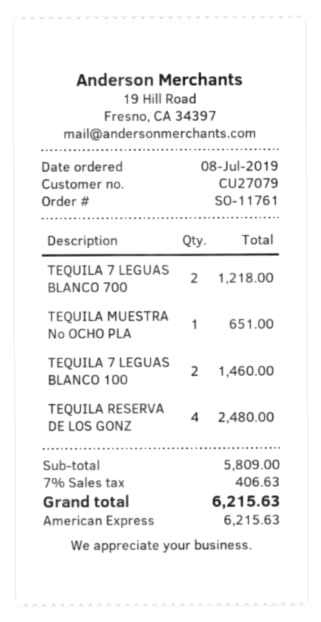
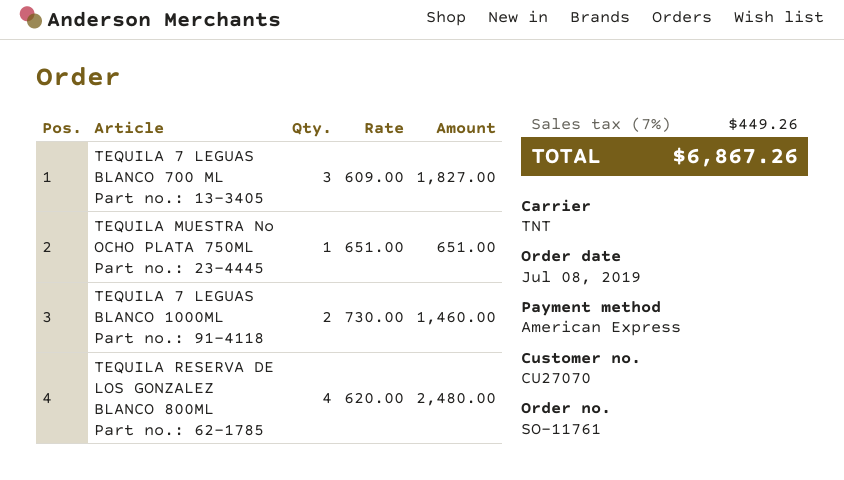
customer number: CU27079 -> CU27070
TEQUILA 7 LEGUAS BLANCO 700: 2 for 1218.00 -> 3 for 1827.00
tax: 7% = 406.63 -> 7% = 449.26
total: 6215.63 -> 6867.26

